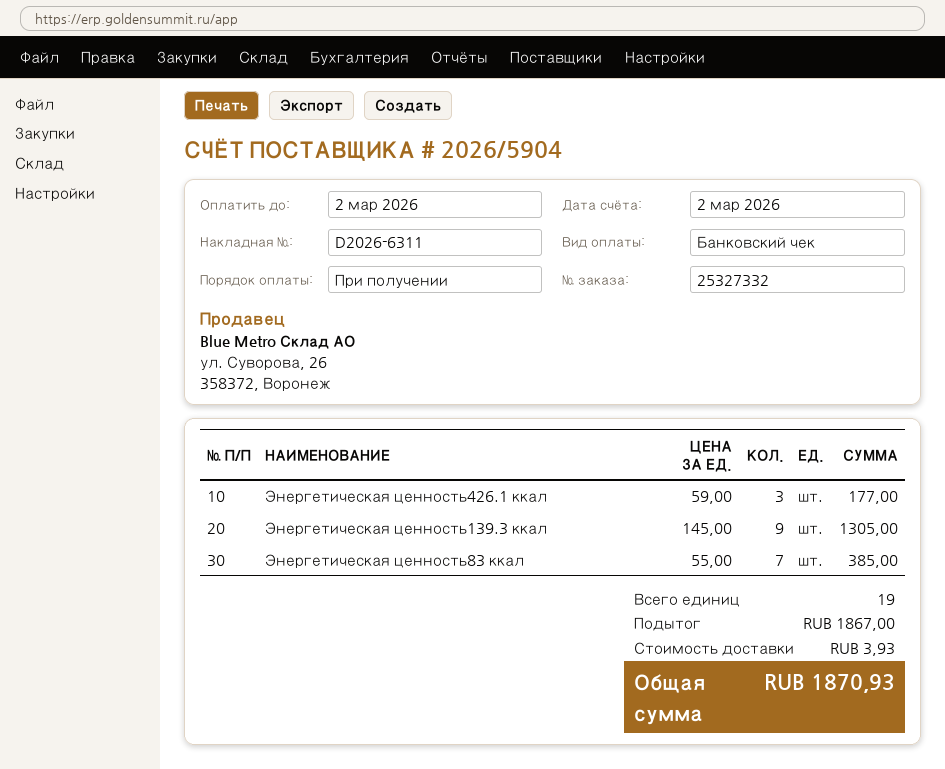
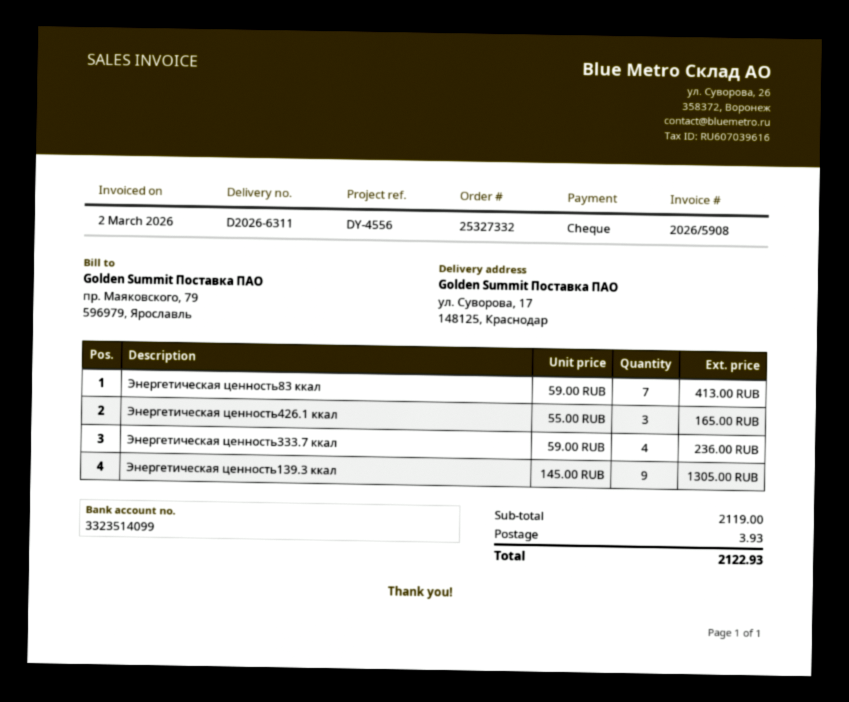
invoice number: 2026/5904 -> 2026/5908
Энергетическая ценность426.1 ккал: 3 x 59.00 = 177.00 -> 3 x 55.00 = 165.00
Энергетическая ценность83 ккал: 7 x 55.00 = 385.00 -> 7 x 59.00 = 413.00
Энергетическая ценность333.7 ккал: none -> 4 x 59.00 = 236.00
subtotal: 1867.00 -> 2119.00
total: 1870.93 -> 2122.93

